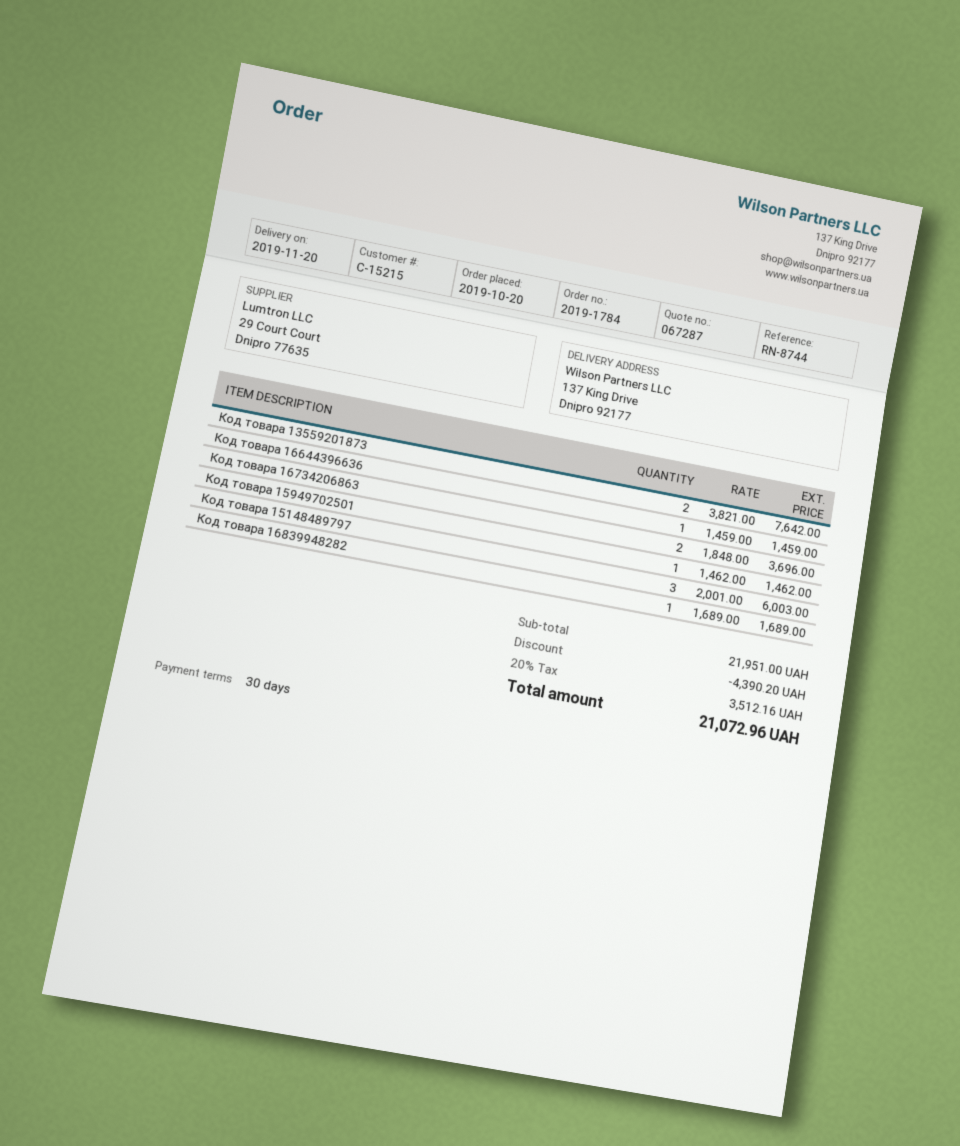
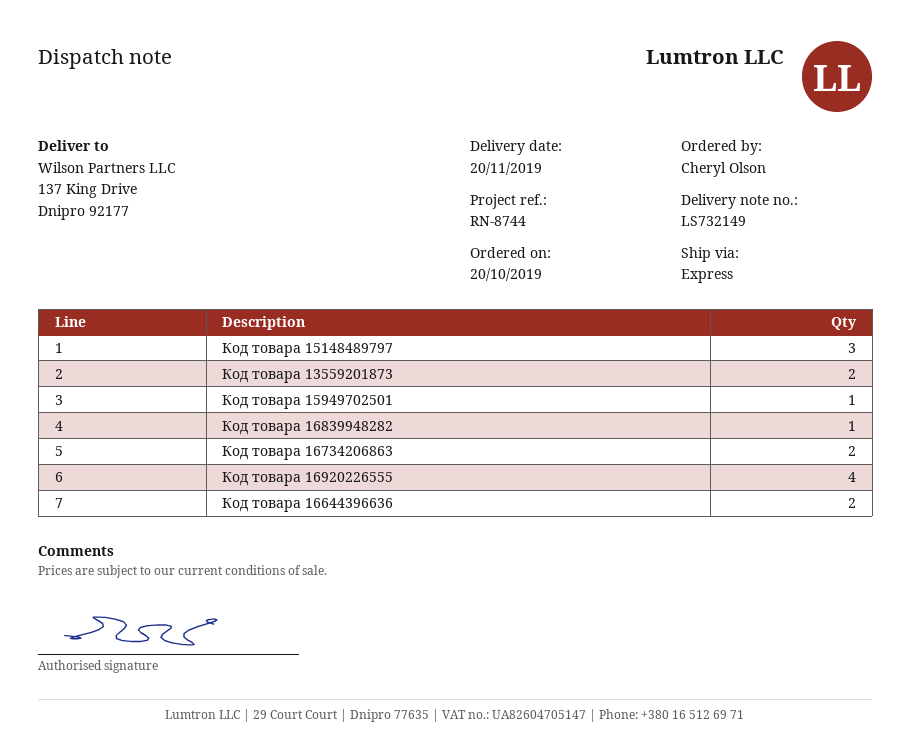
Код товара 16644396636: 1 -> 2
Код товара 16920226555: none -> 4

